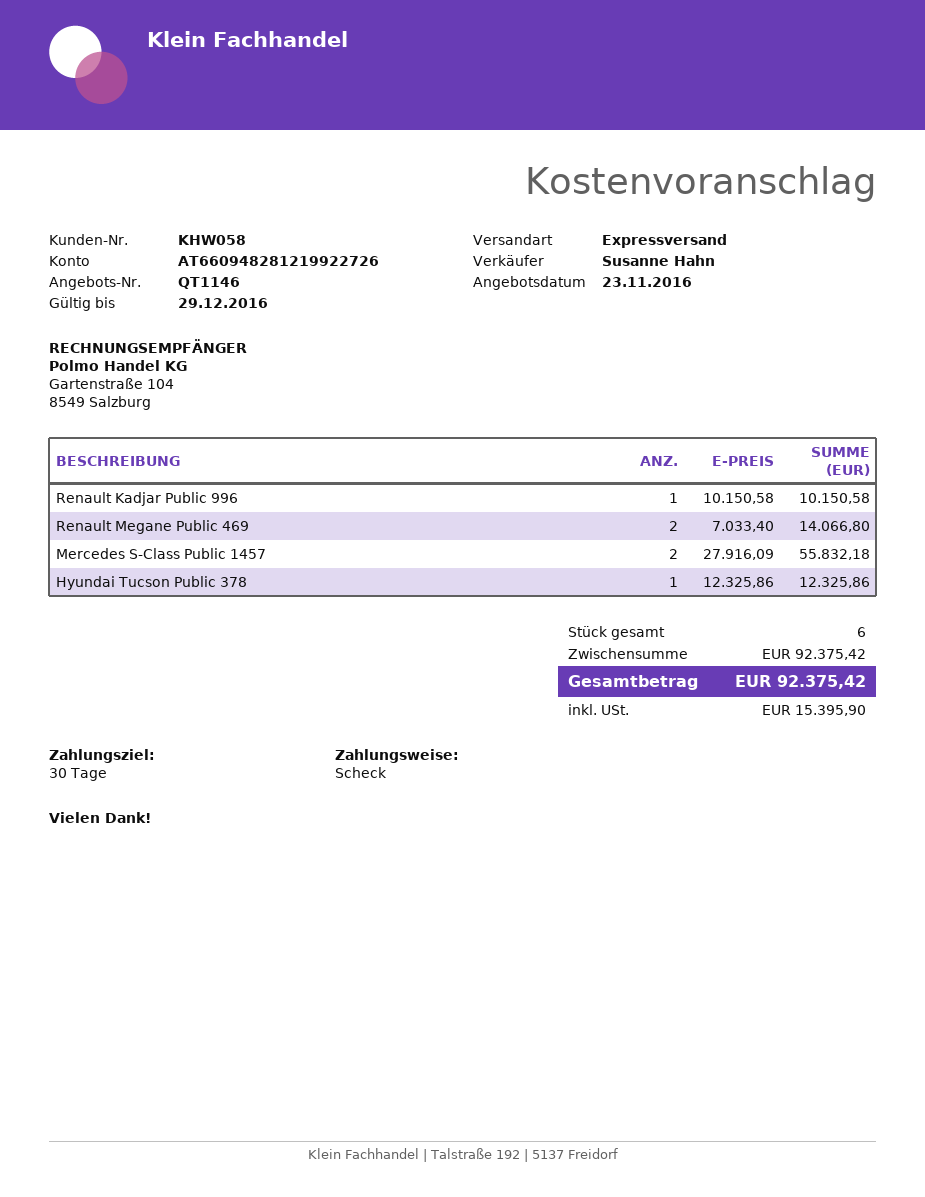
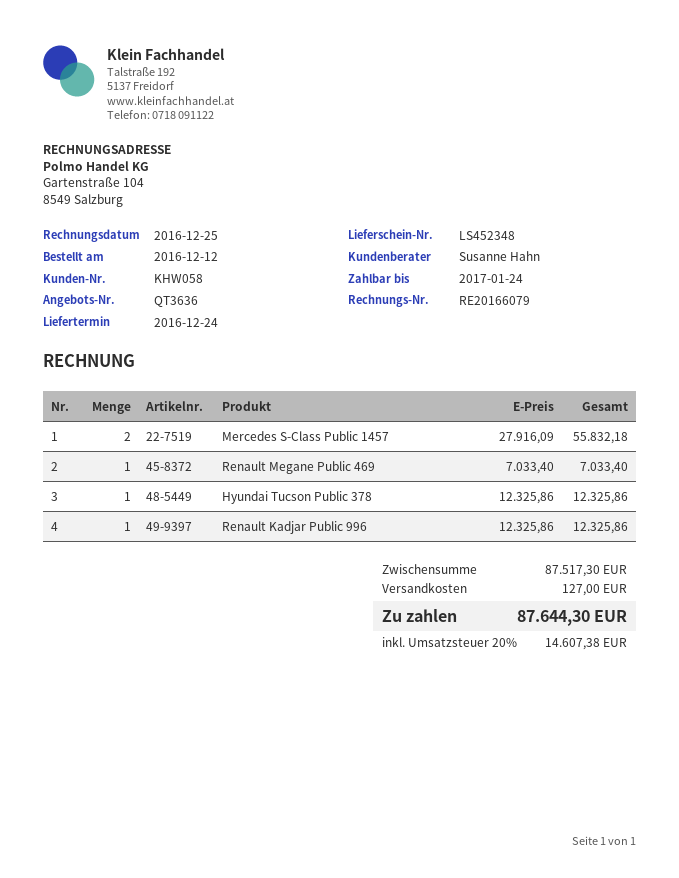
quote number: QT1146 -> QT3636
Renault Kadjar Public 996: 1 x 10150.58 = 10150.58 -> 1 x 12325.86 = 12325.86
Renault Megane Public 469: 2 x 7033.40 = 14066.80 -> 1 x 7033.40 = 7033.40
subtotal: 92375.42 -> 87517.30
shipping: none -> 127.00
tax: 15395.90 -> 14607.38
total: 92375.42 -> 87644.30

